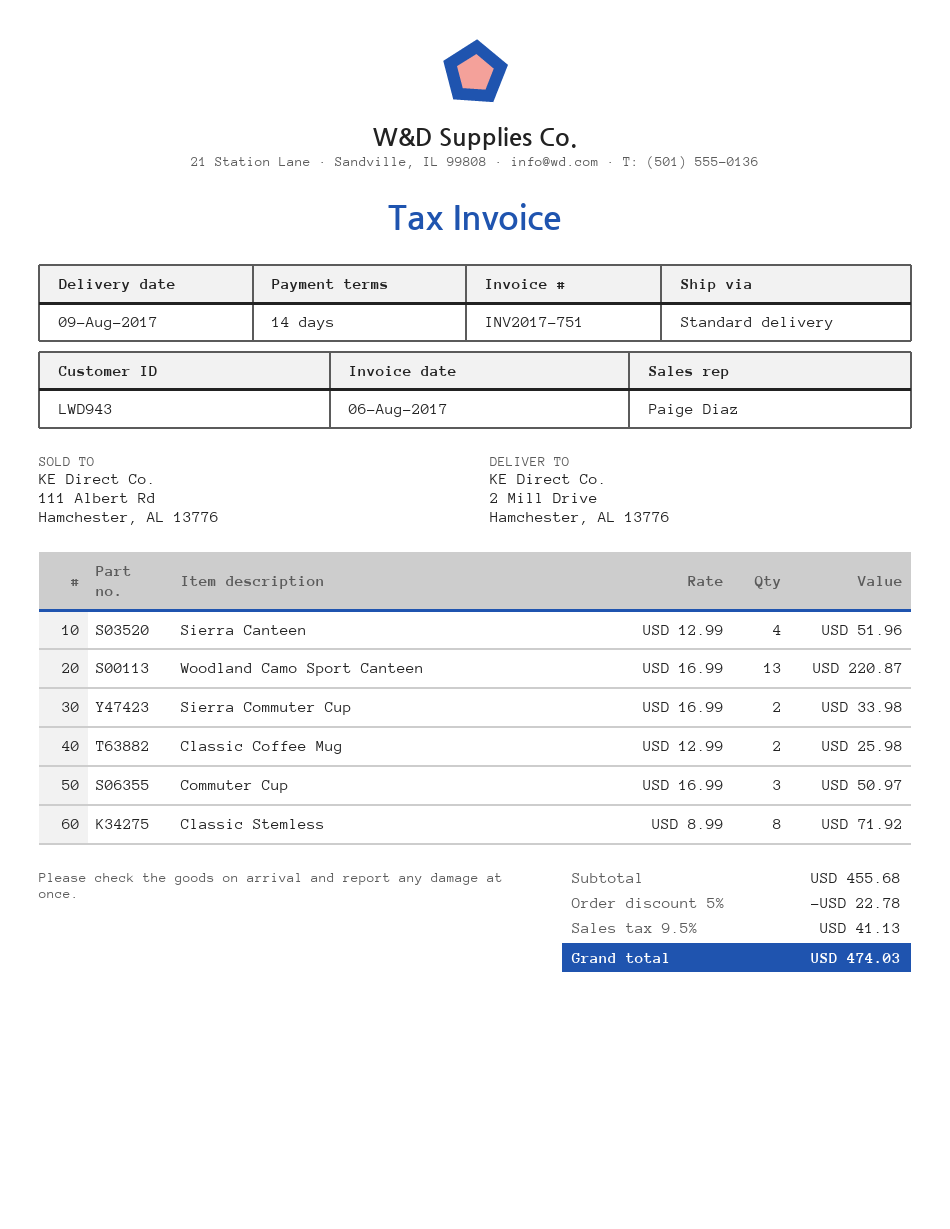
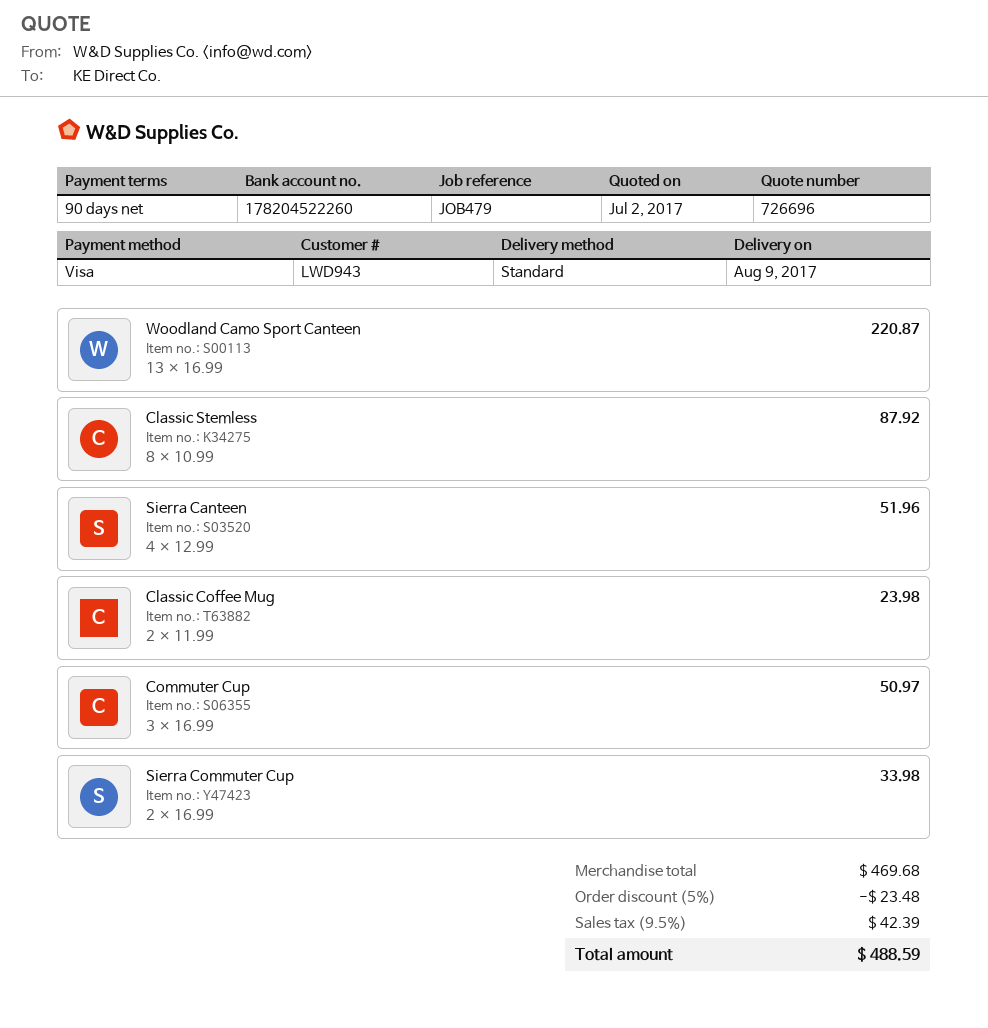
payment terms: 14 days -> 90 days
Classic Coffee Mug: 2 x 12.99 = 25.98 -> 2 x 11.99 = 23.98
Classic Stemless: 8 x 8.99 = 71.92 -> 8 x 10.99 = 87.92
subtotal: 455.68 -> 469.68
discount: 5% = 22.78 -> 5% = 23.48
tax: 9.5% = 41.13 -> 9.5% = 42.39
total: 474.03 -> 488.59

